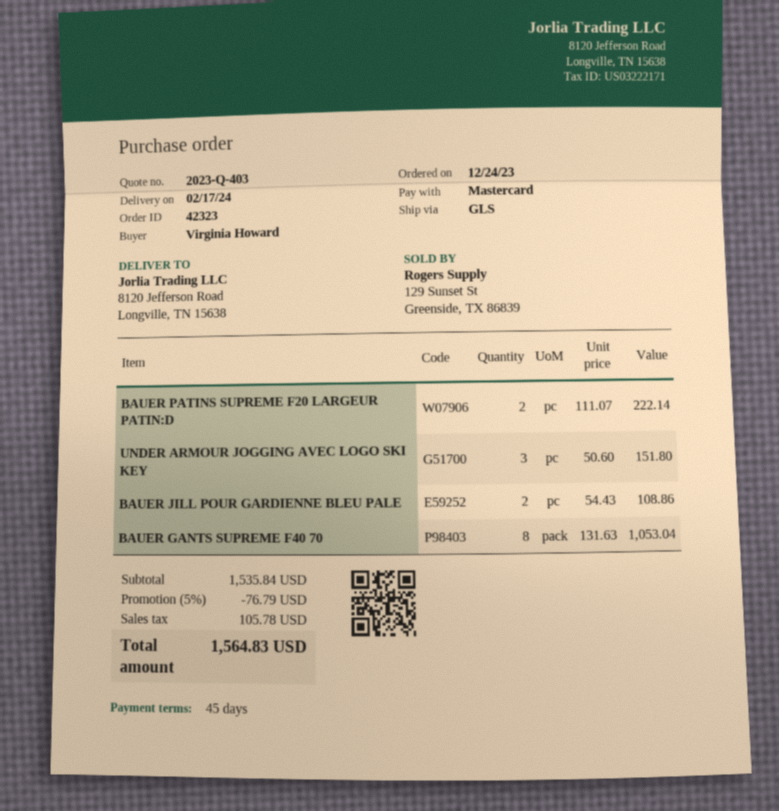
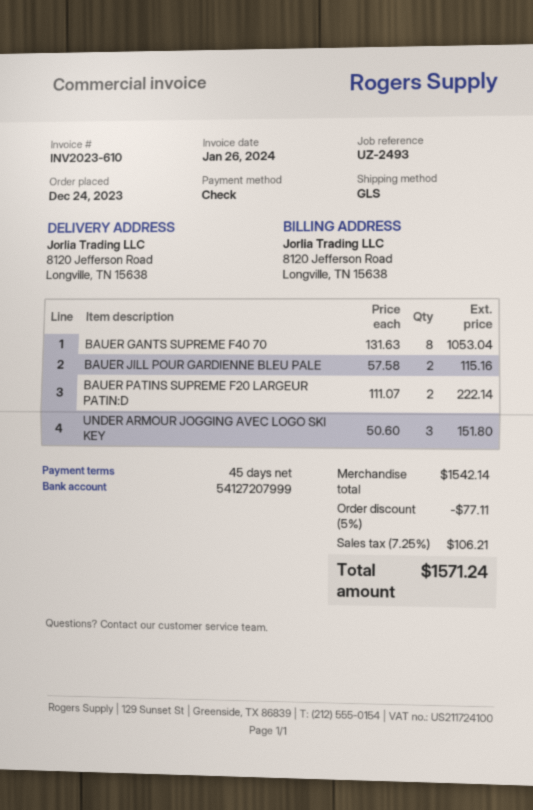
payment method: Mastercard -> cheque
BAUER JILL POUR GARDIENNE BLEU PALE: 2 x 54.43 = 108.86 -> 2 x 57.58 = 115.16
subtotal: 1535.84 -> 1542.14
discount: 5% = 76.79 -> 5% = 77.11
tax: 105.78 -> 106.21
total: 1564.83 -> 1571.24

